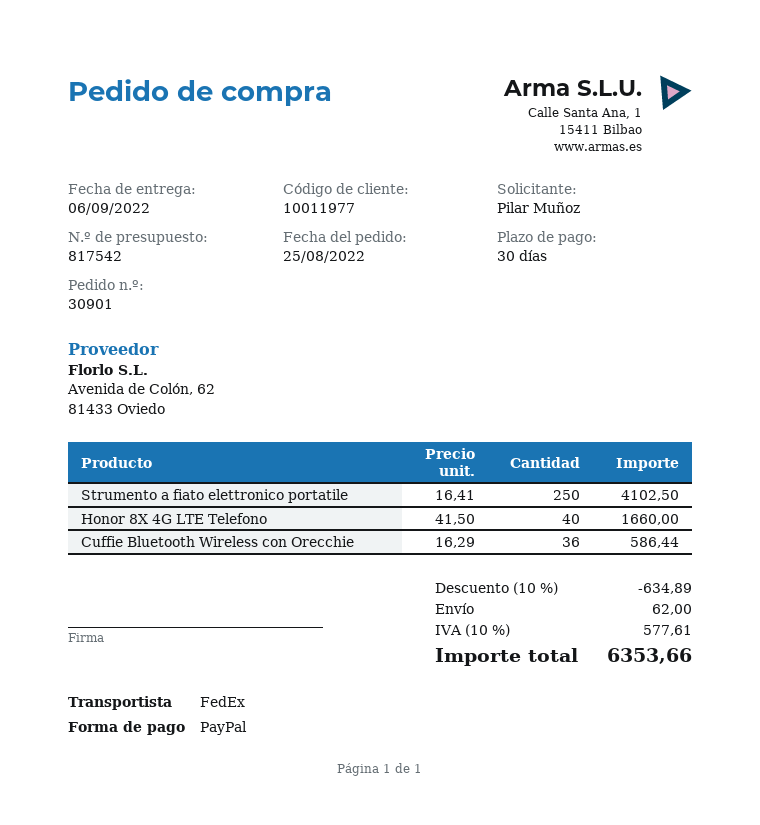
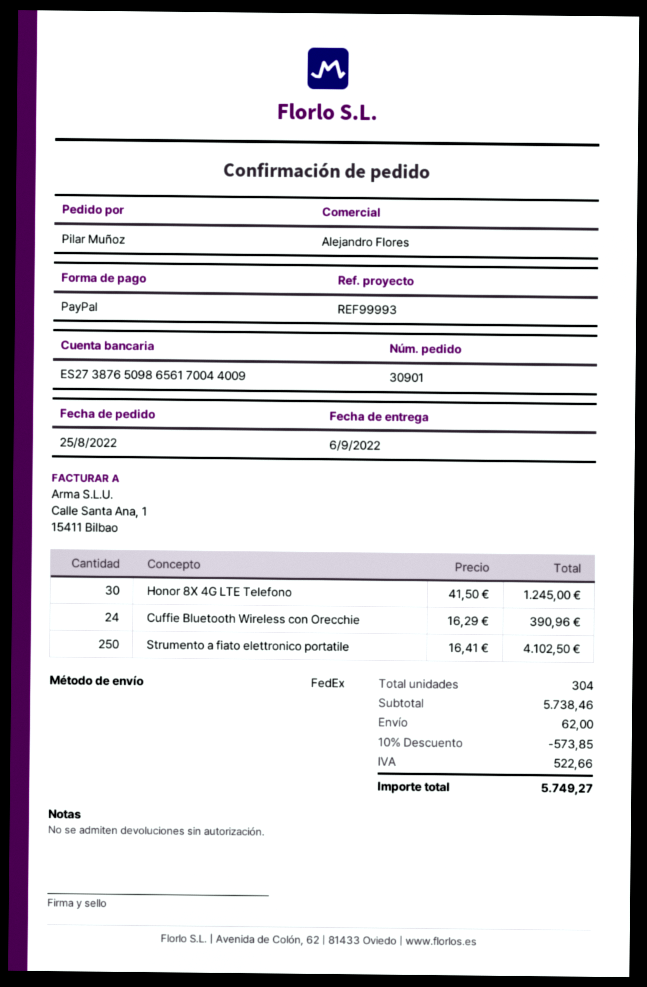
Honor 8X 4G LTE Telefono: 40 x 41.50 = 1660.00 -> 30 x 41.50 = 1245.00
Cuffie Bluetooth Wireless con Orecchie: 36 x 16.29 = 586.44 -> 24 x 16.29 = 390.96
discount: 10% = 634.89 -> 10% = 573.85
tax: 577.61 -> 522.66
total: 6353.66 -> 5749.27

